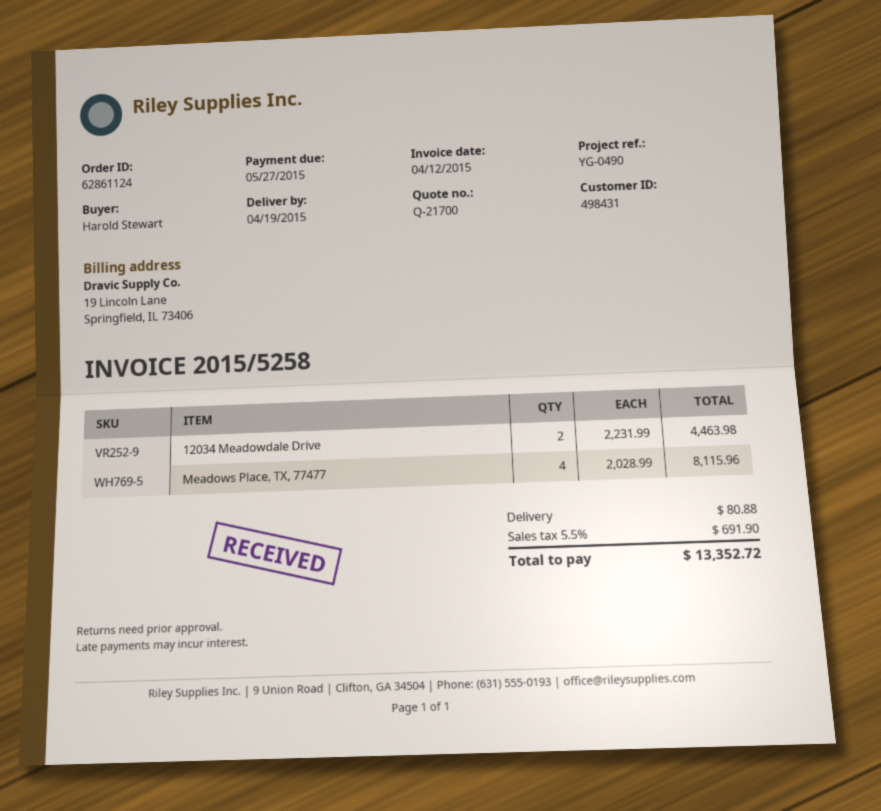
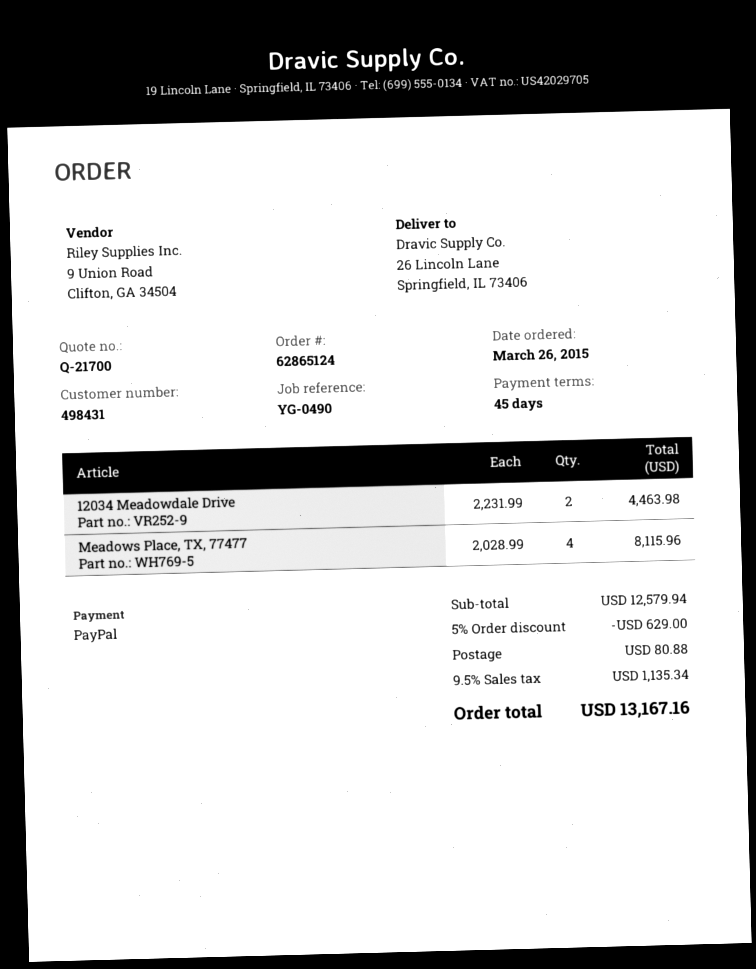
order number: 62861124 -> 62865124
discount: none -> 5% = 629.00
tax: 5.5% = 691.90 -> 9.5% = 1135.34
total: 13352.72 -> 13167.16

